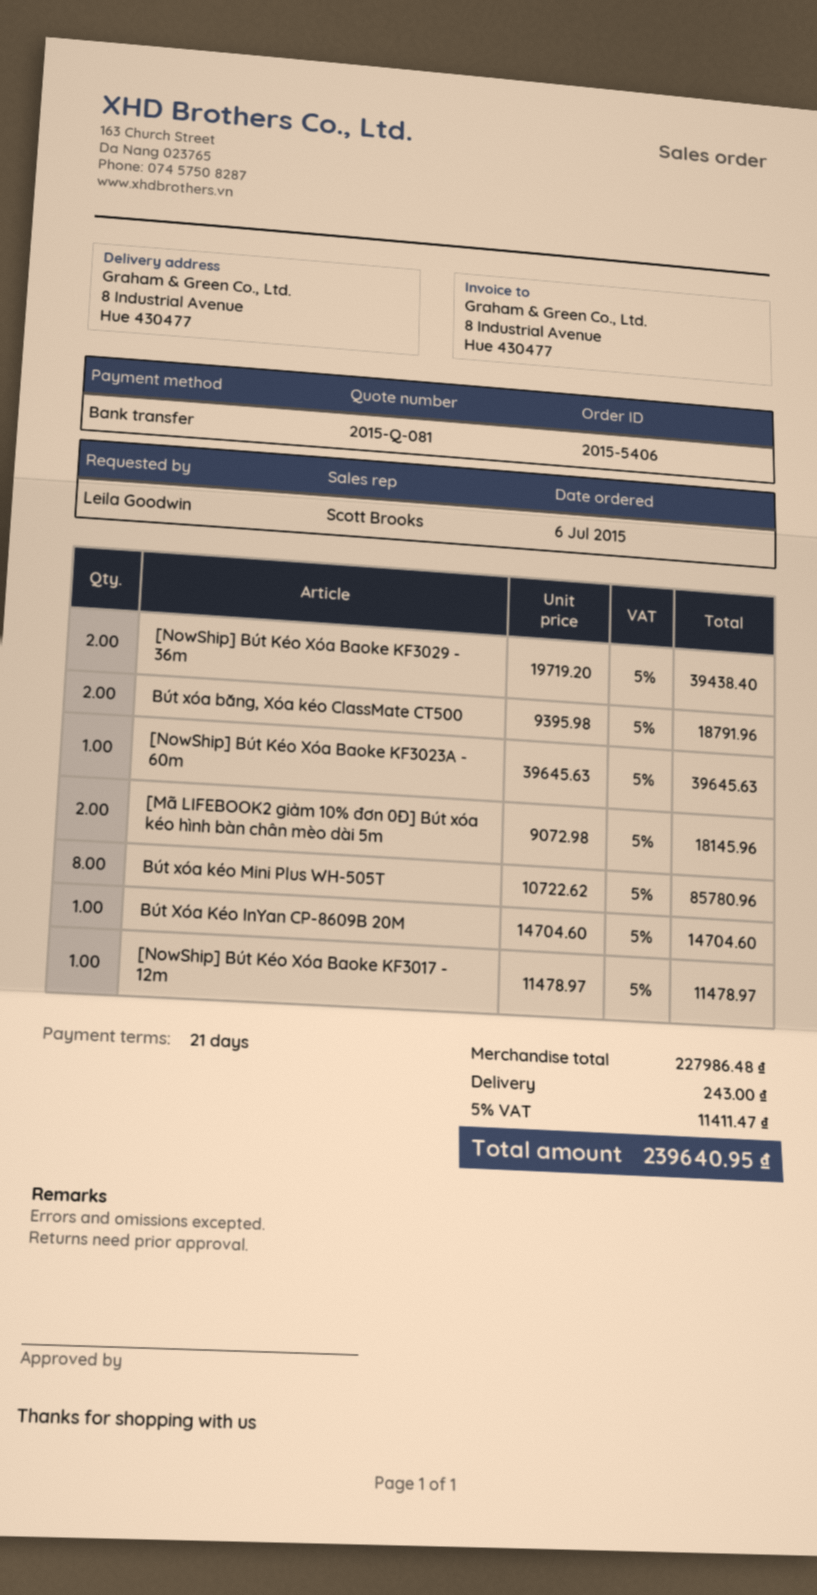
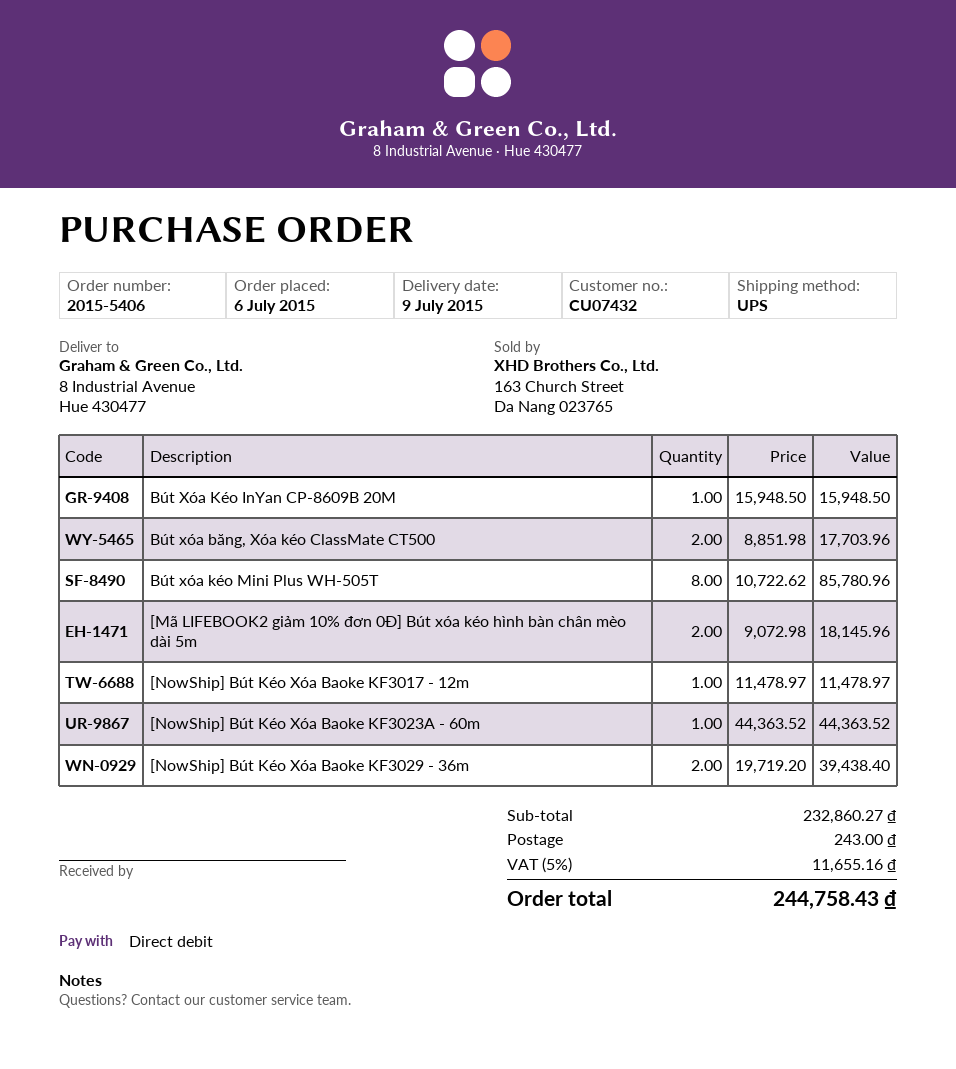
payment method: bank transfer -> direct debit
Bút xóa băng, Xóa kéo ClassMate CT500: 2 x 9395.98 = 18791.96 -> 2 x 8851.98 = 17703.96
[NowShip] Bút Kéo Xóa Baoke KF3023A - 60m: 1 x 39645.63 = 39645.63 -> 1 x 44363.52 = 44363.52
Bút Xóa Kéo InYan CP-8609B 20M: 1 x 14704.60 = 14704.60 -> 1 x 15948.50 = 15948.50
subtotal: 227986.48 -> 232860.27
tax: 5% = 11411.47 -> 5% = 11655.16
total: 239640.95 -> 244758.43

